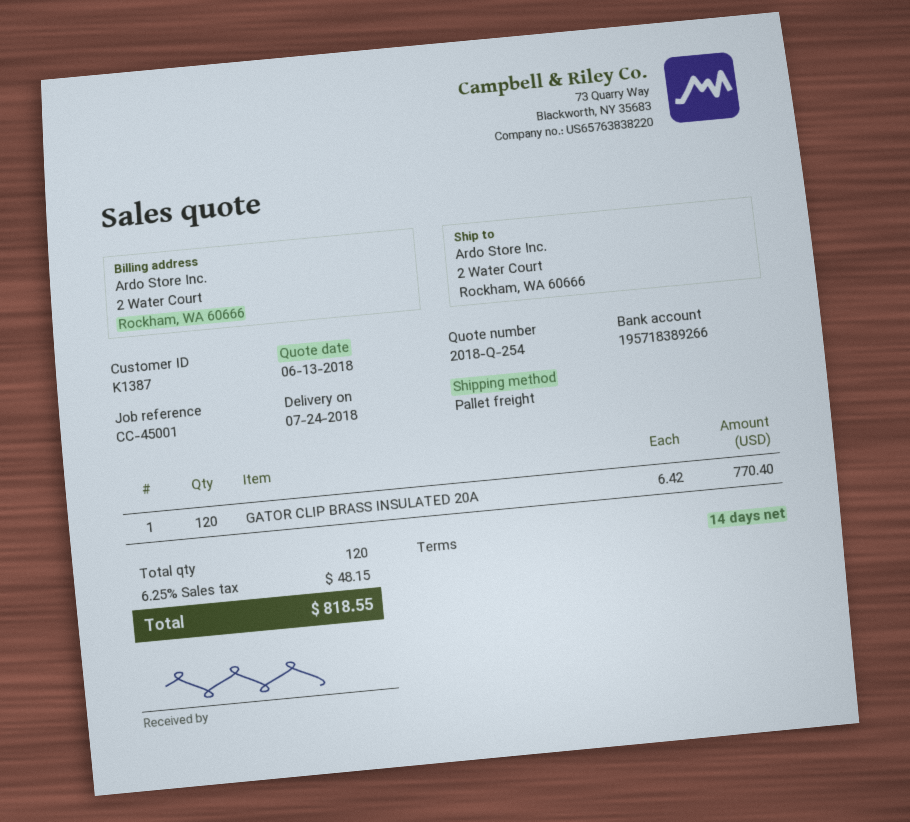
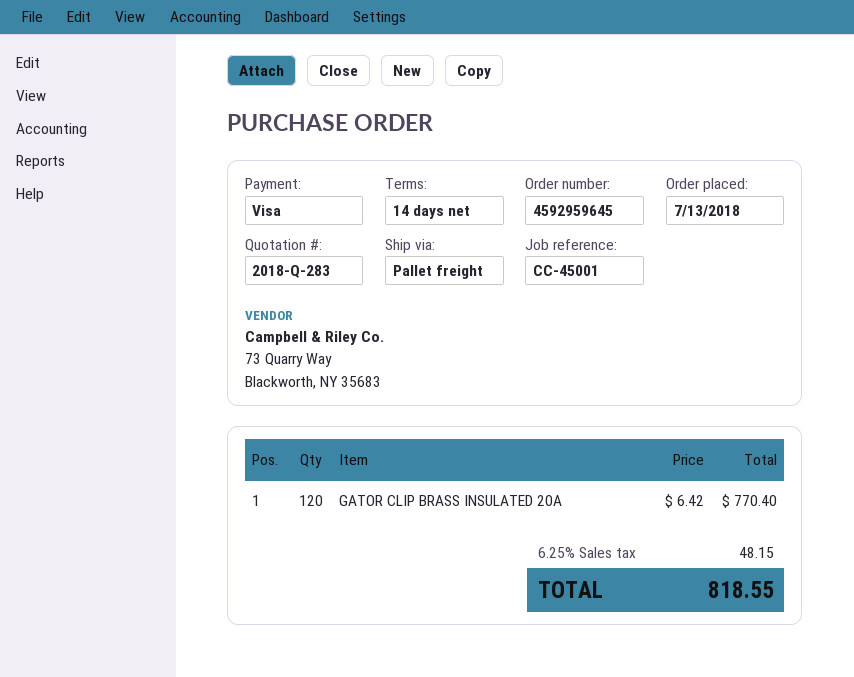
quote number: 2018-Q-254 -> 2018-Q-283

